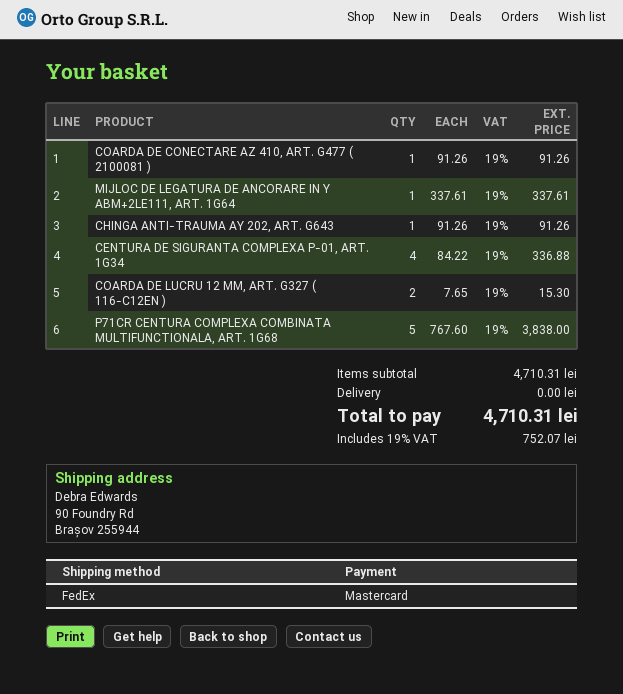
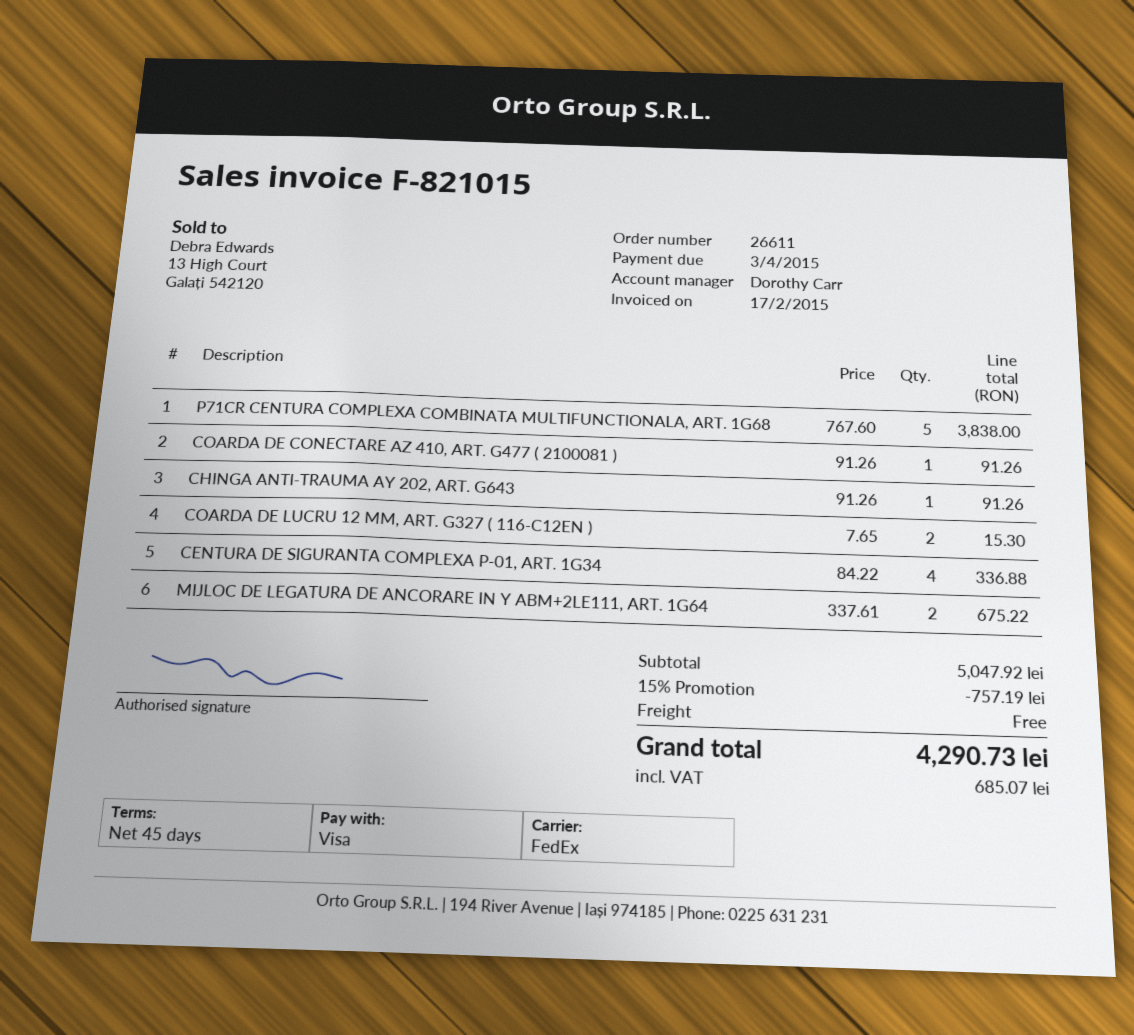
payment method: Mastercard -> Visa
MIJLOC DE LEGATURA DE ANCORARE IN Y ABM+2LE111, ART. 1G64: 1 x 337.61 = 337.61 -> 2 x 337.61 = 675.22
subtotal: 4710.31 -> 5047.92
discount: none -> 15% = 757.19
tax: 752.07 -> 685.07
total: 4710.31 -> 4290.73

